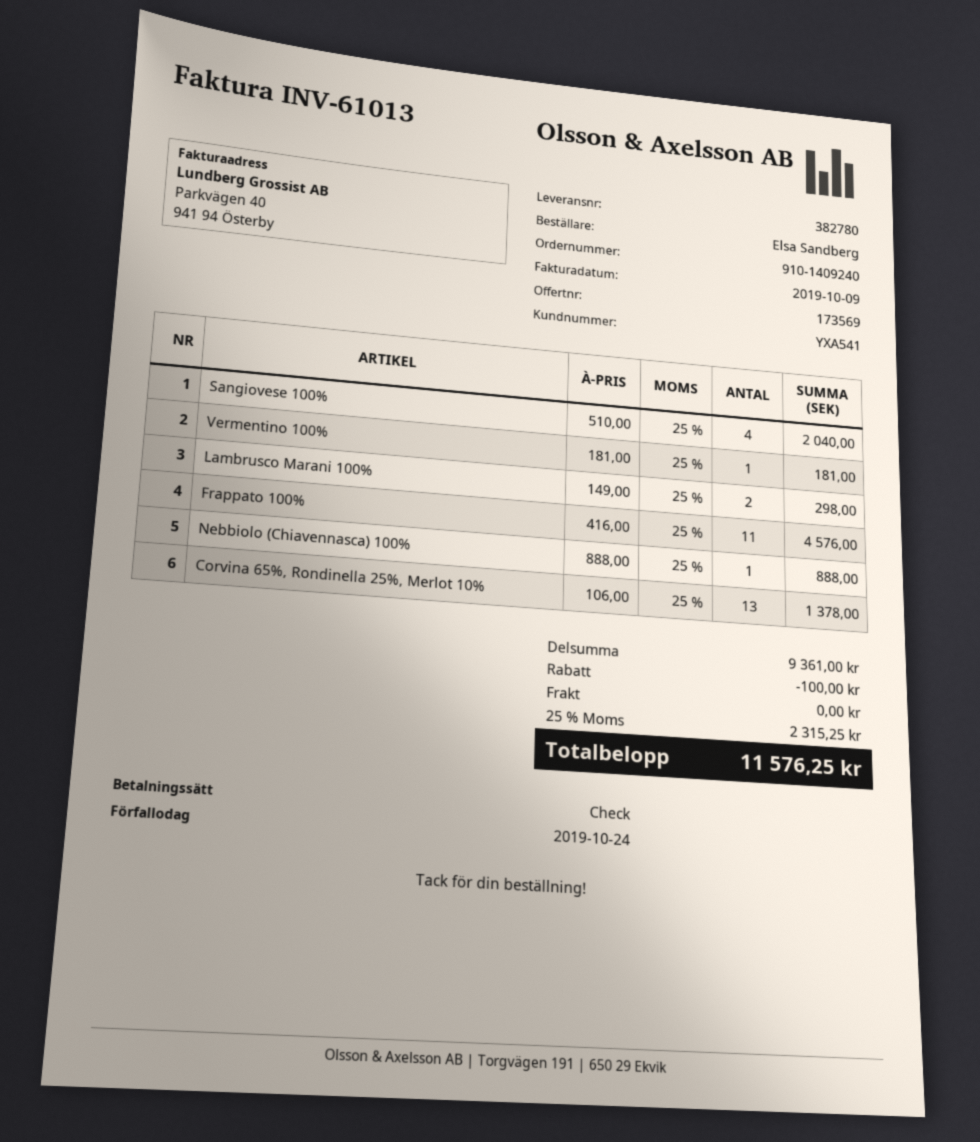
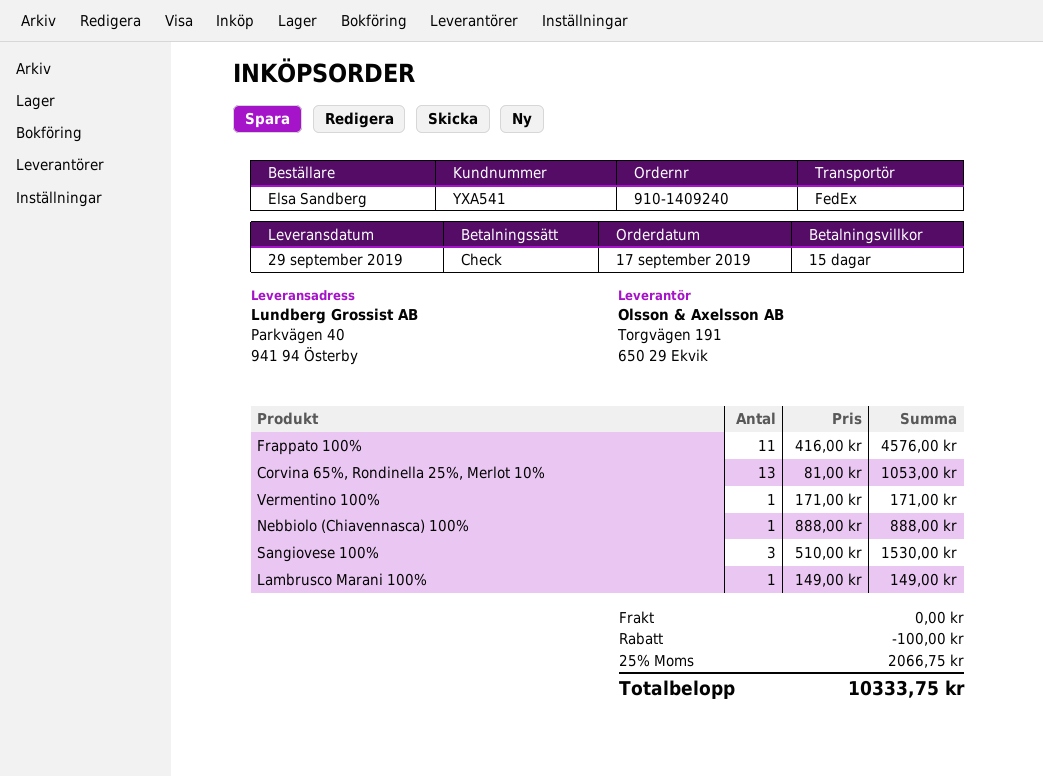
Sangiovese 100%: 4 x 510.00 = 2040.00 -> 3 x 510.00 = 1530.00
Vermentino 100%: 1 x 181.00 = 181.00 -> 1 x 171.00 = 171.00
Lambrusco Marani 100%: 2 x 149.00 = 298.00 -> 1 x 149.00 = 149.00
Corvina 65%, Rondinella 25%, Merlot 10%: 13 x 106.00 = 1378.00 -> 13 x 81.00 = 1053.00
tax: 25% = 2315.25 -> 25% = 2066.75
total: 11576.25 -> 10333.75

